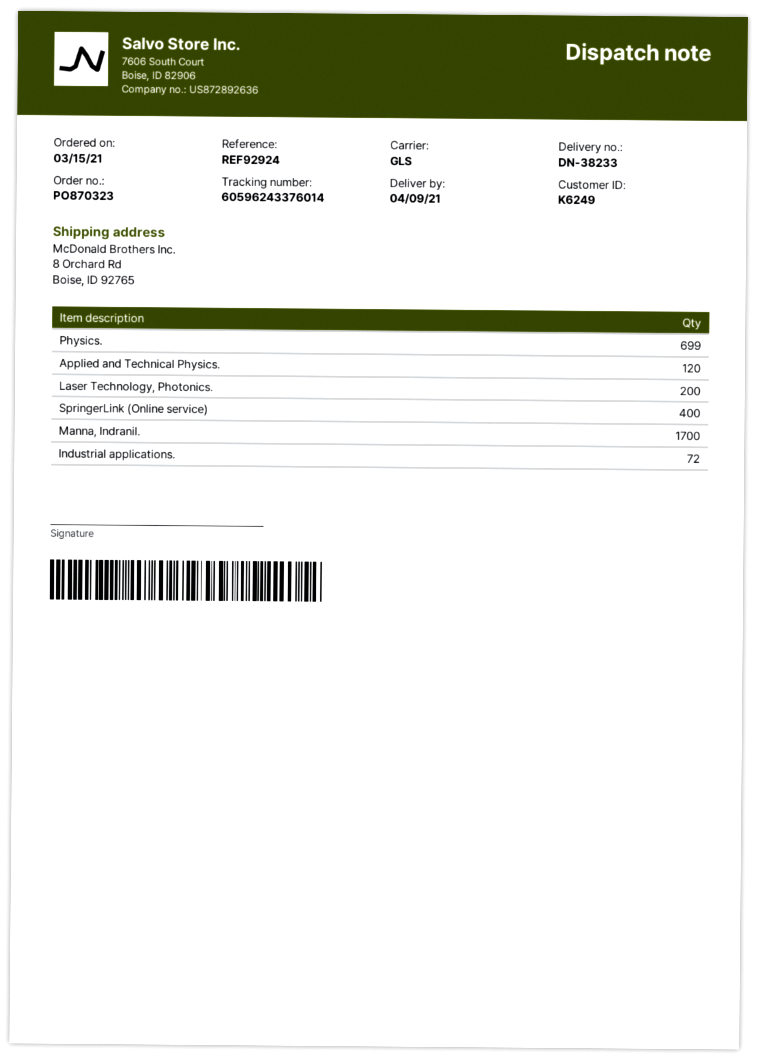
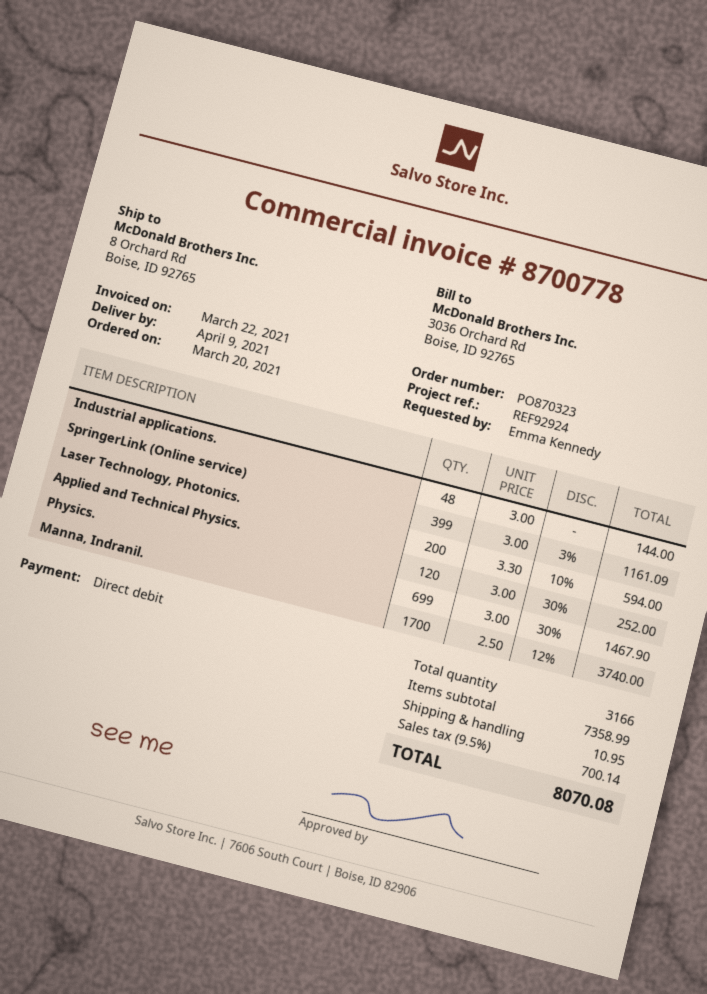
order date: 2021-03-15 -> 2021-03-20
SpringerLink (Online service): 400 -> 399
Industrial applications.: 72 -> 48

